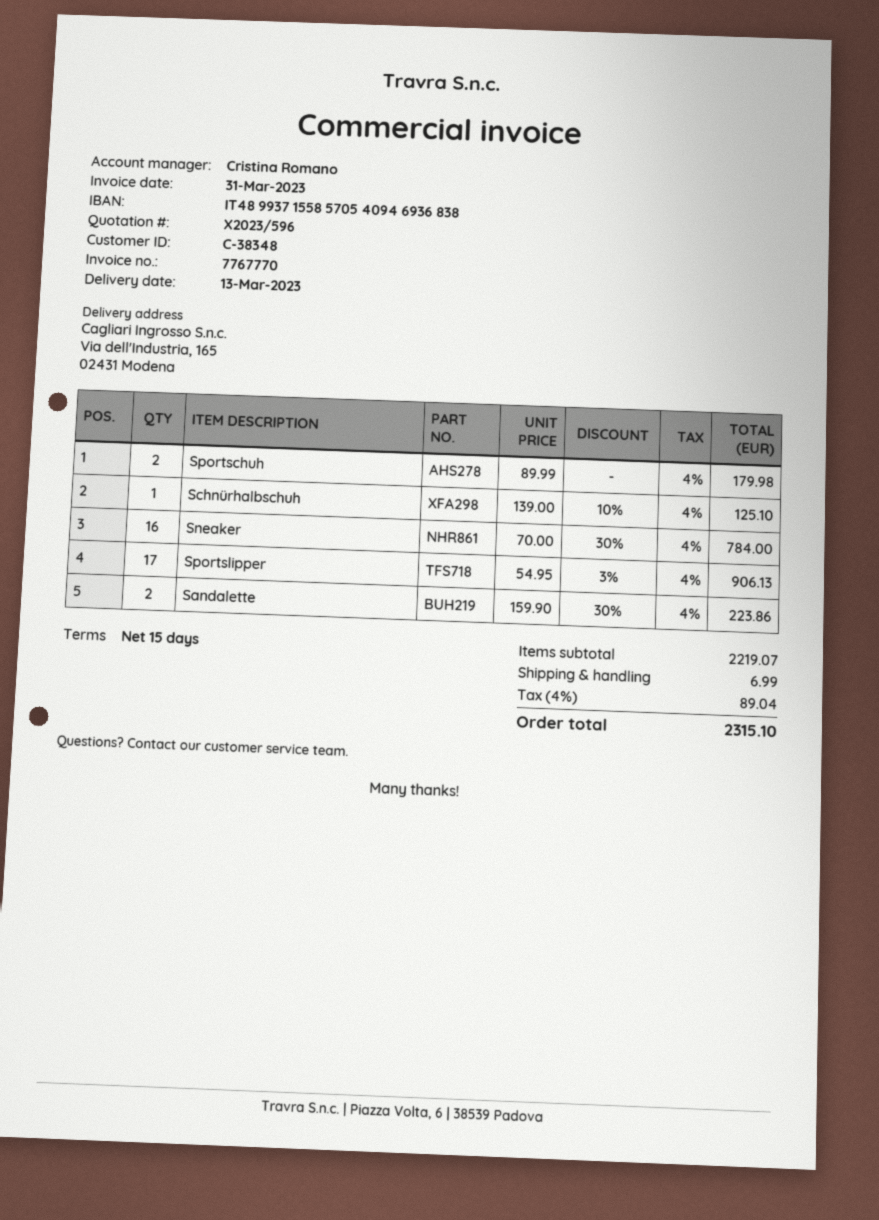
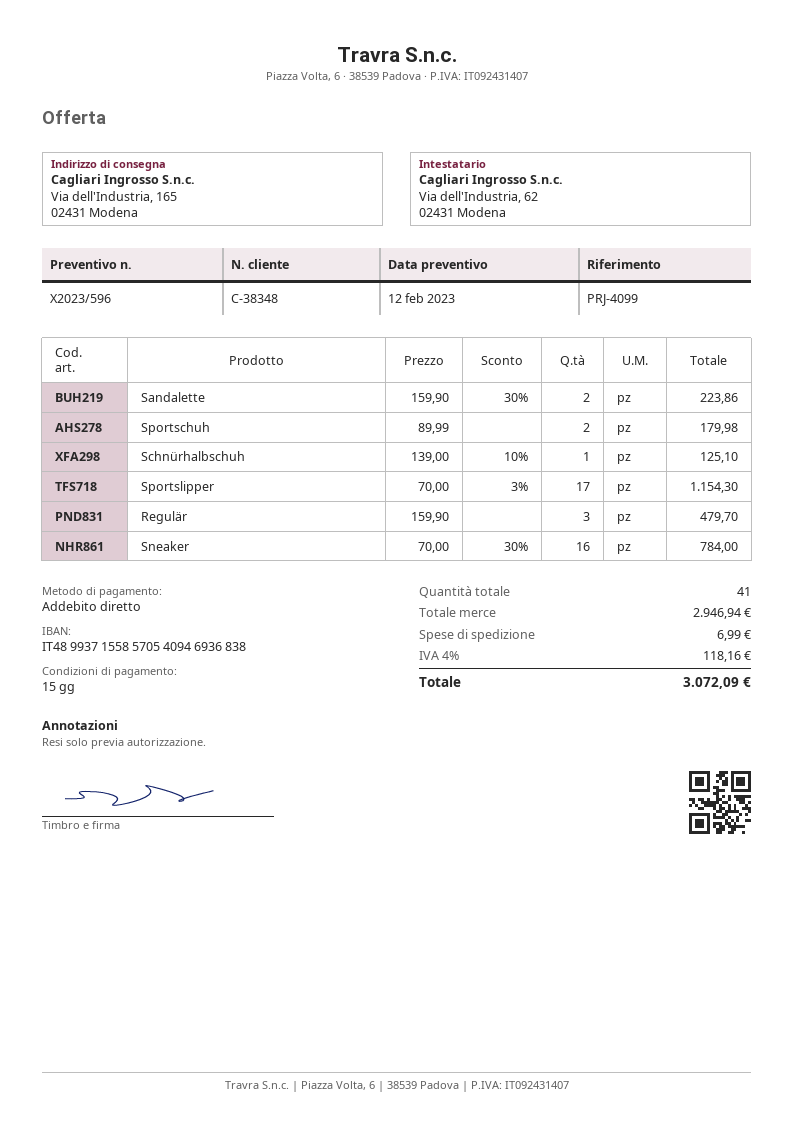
Sportslipper: 17 x 54.95 - 3% = 906.13 -> 17 x 70.00 - 3% = 1154.30
Regulär: none -> 3 x 159.90 = 479.70
subtotal: 2219.07 -> 2946.94
tax: 4% = 89.04 -> 4% = 118.16
total: 2315.10 -> 3072.09

